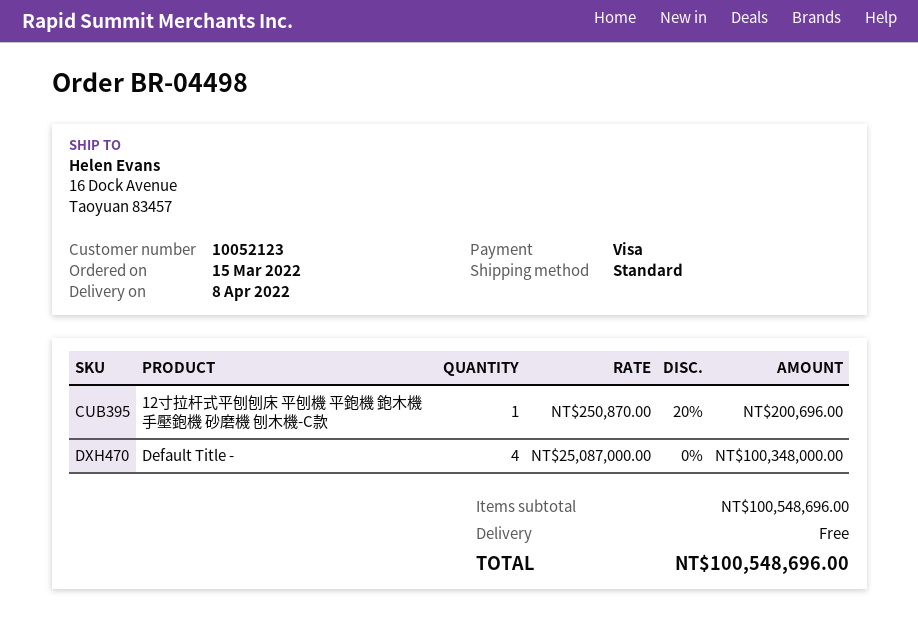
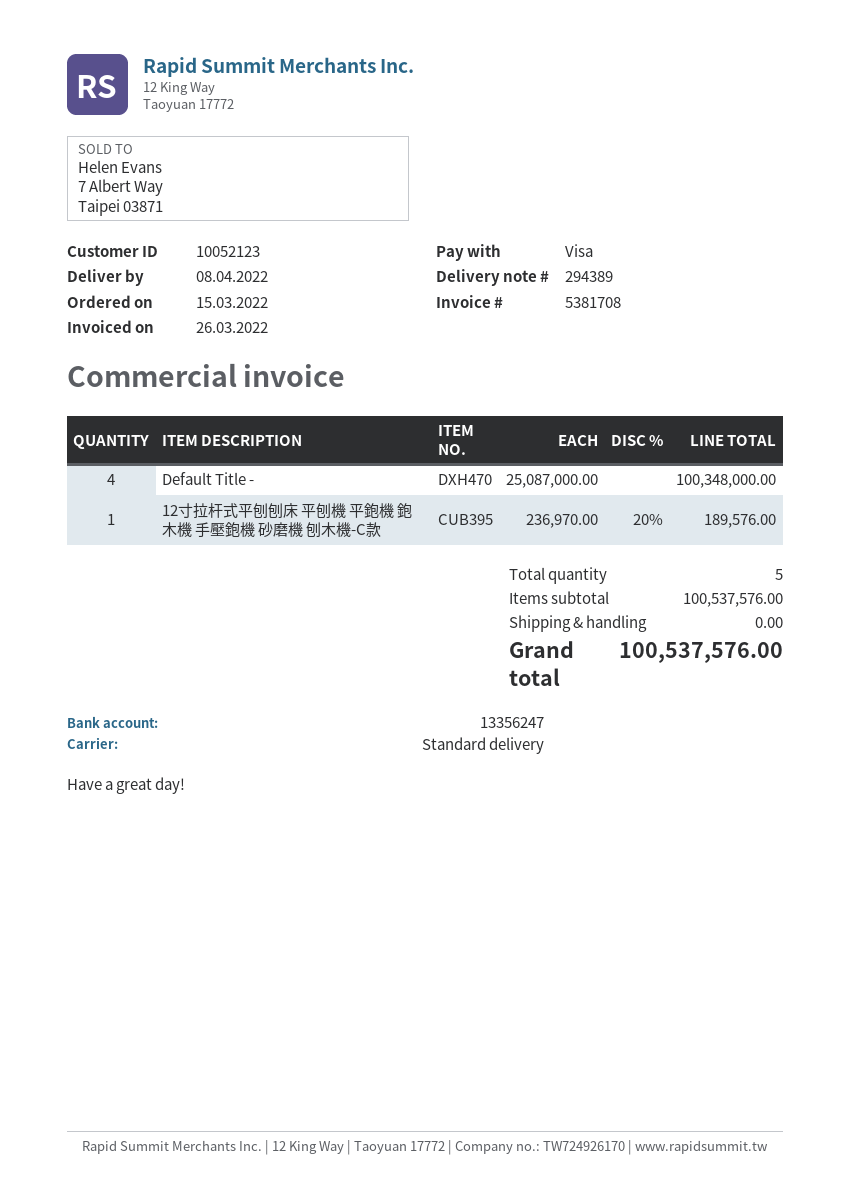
12寸拉杆式平刨刨床 平刨機 平鉋機 鉋木機 手壓鉋機 砂磨機 刨木機-C款: 1 x 250870.00 - 20% = 200696.00 -> 1 x 236970.00 - 20% = 189576.00
subtotal: 100548696.00 -> 100537576.00
total: 100548696.00 -> 100537576.00

